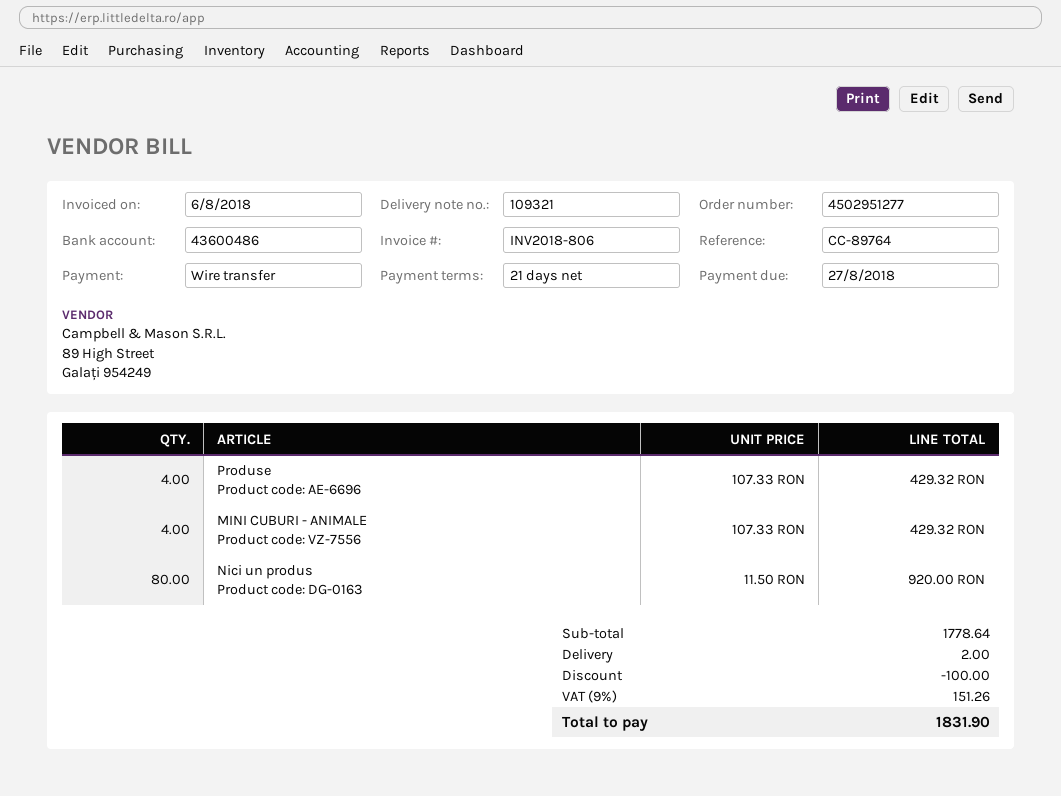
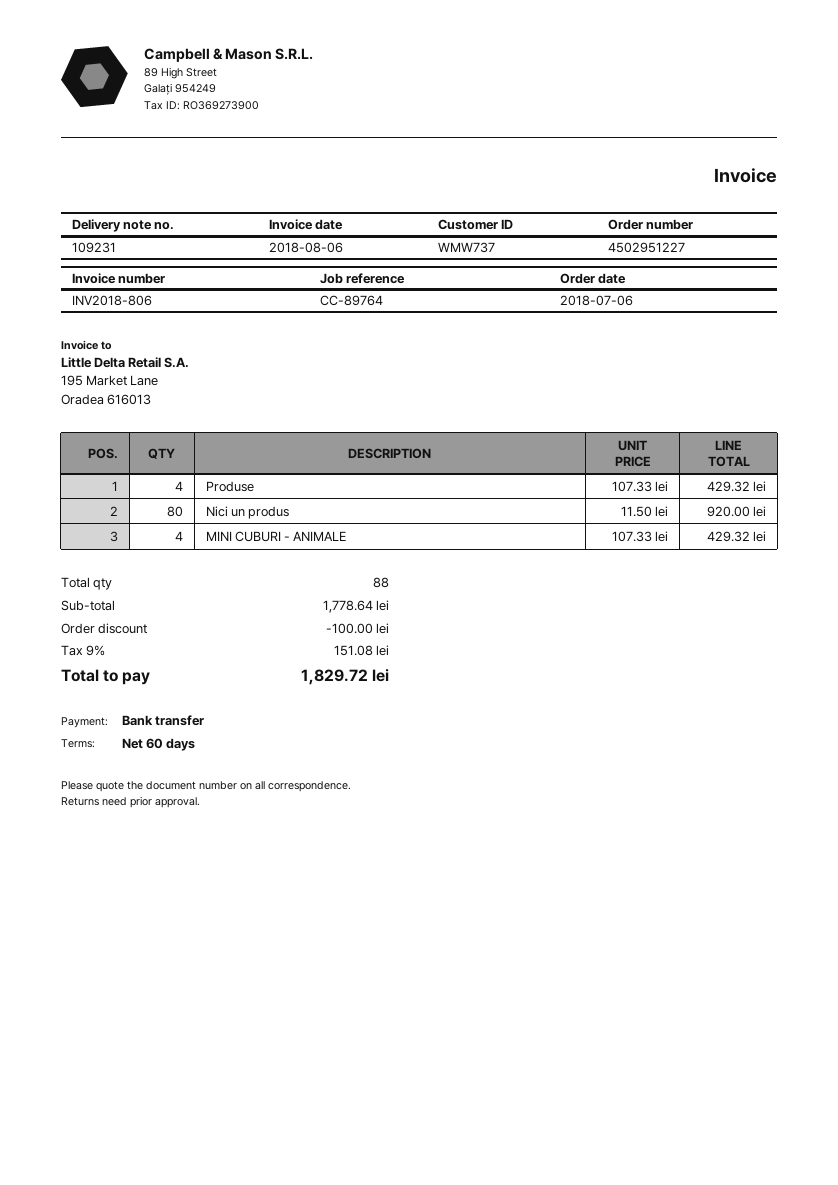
order number: 4502951277 -> 4502951227
delivery note number: 109321 -> 109231
payment terms: 21 days -> 60 days
shipping: 2.00 -> none
tax: 9% = 151.26 -> 9% = 151.08
total: 1831.90 -> 1829.72

